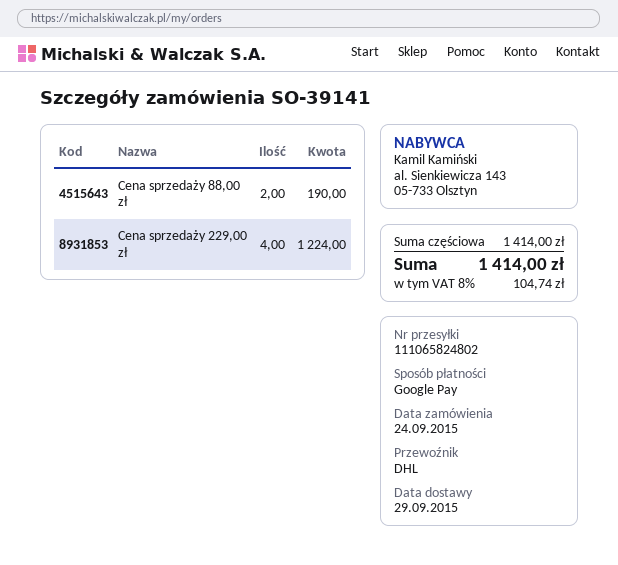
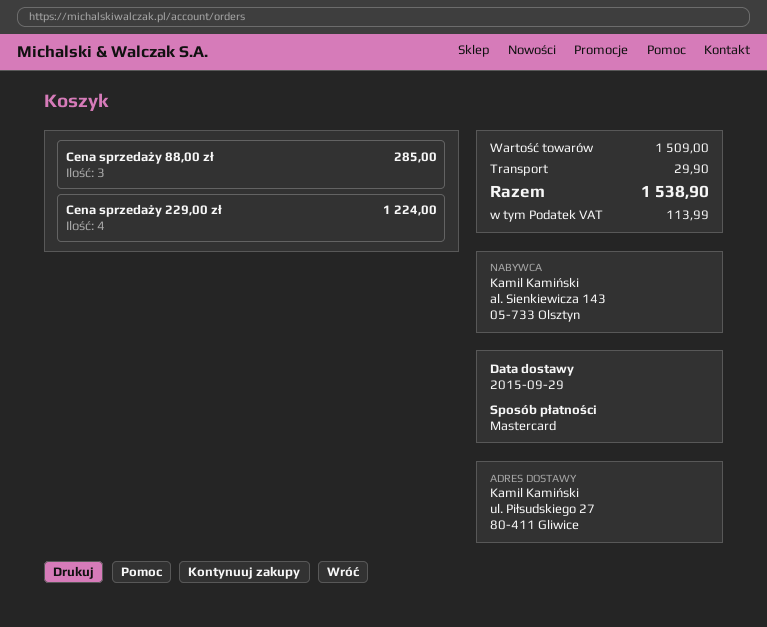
payment method: Google Pay -> Mastercard
Cena sprzedaży 88,00 zł: 2 for 190.00 -> 3 for 285.00
subtotal: 1414.00 -> 1509.00
shipping: none -> 29.90
tax: 104.74 -> 113.99
total: 1414.00 -> 1538.90

